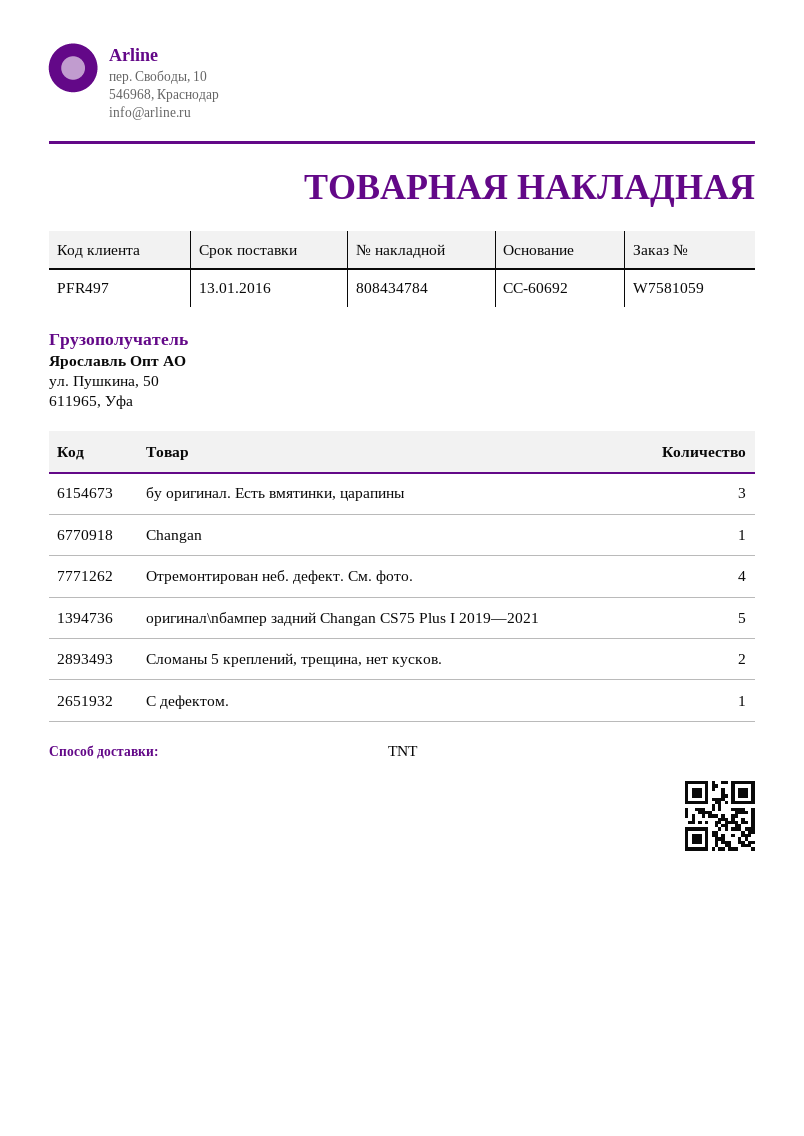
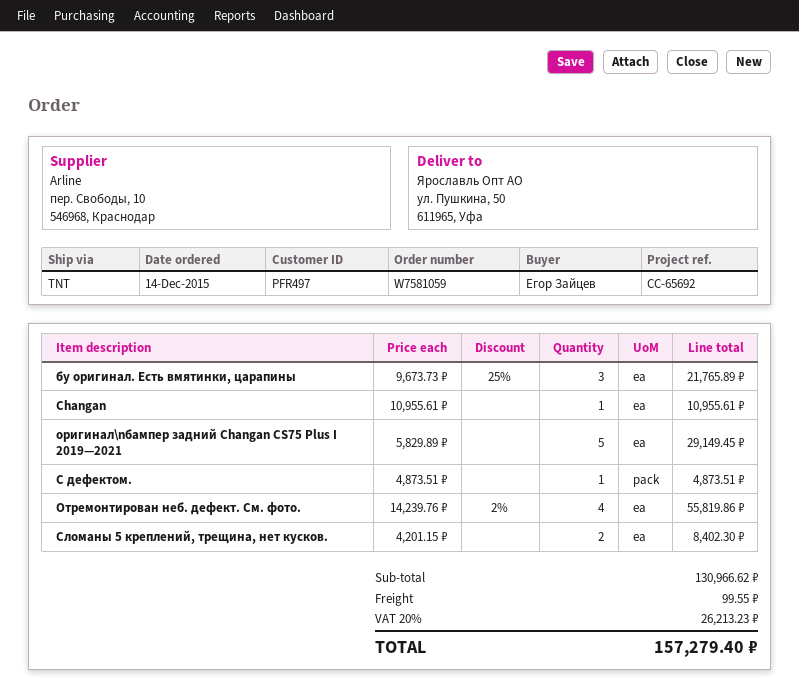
reference: CC-60692 -> CC-65692

